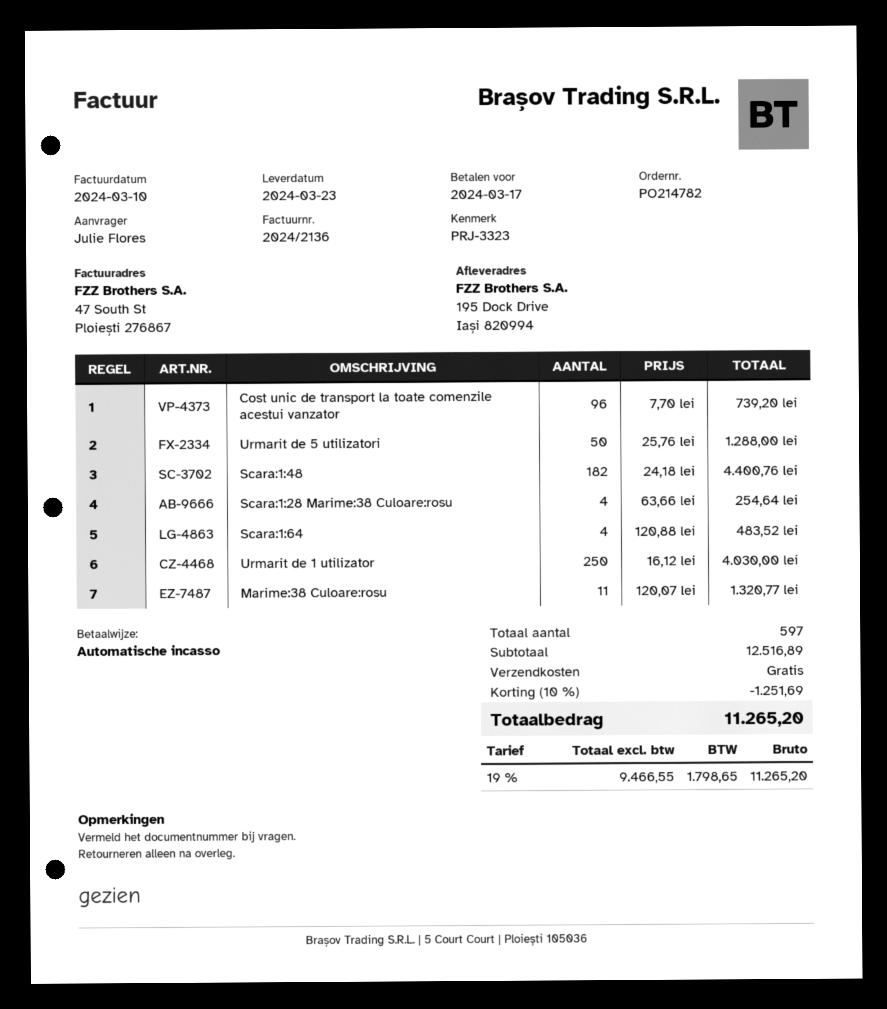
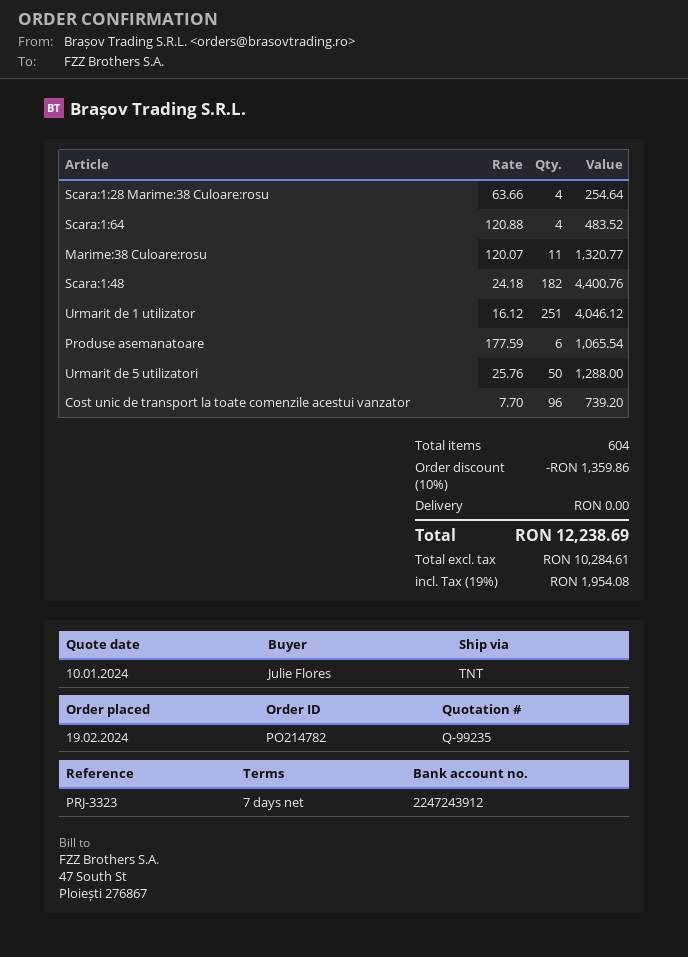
Urmarit de 1 utilizator: 250 x 16.12 = 4030.00 -> 251 x 16.12 = 4046.12
Produse asemanatoare: none -> 6 x 177.59 = 1065.54
total quantity: 597 -> 604
discount: 10% = 1251.69 -> 10% = 1359.86
net: 9466.55 -> 10284.61
tax: 19% = 1798.65 -> 19% = 1954.08
total: 11265.20 -> 12238.69

